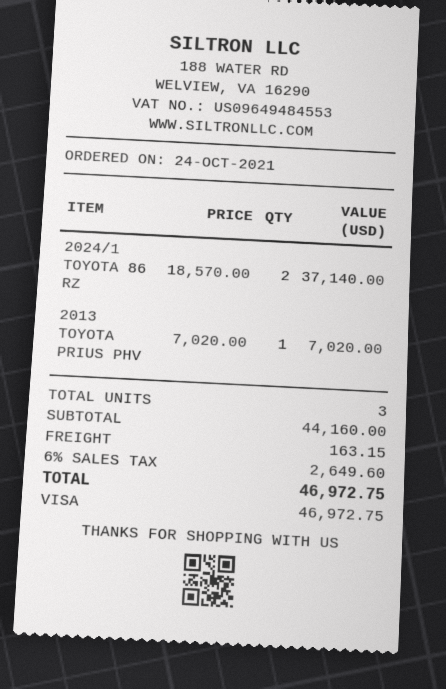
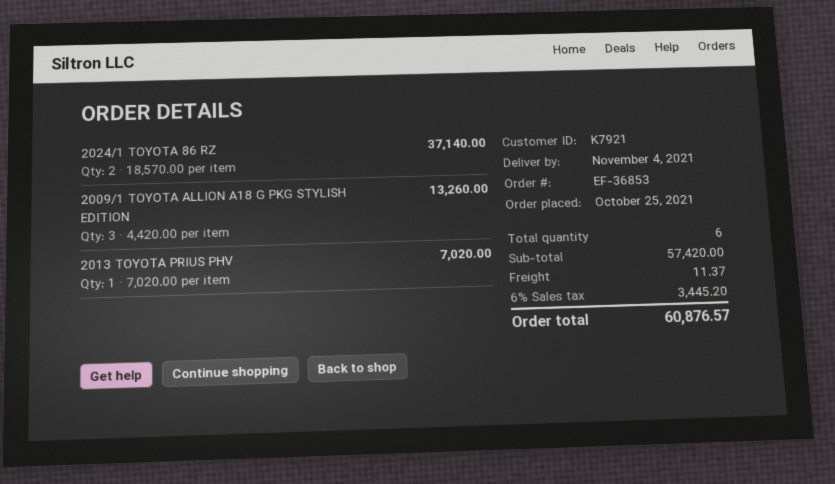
order date: 2021-10-24 -> 2021-10-25
2009/1 TOYOTA ALLION A18 G PKG STYLISH EDITION: none -> 3 x 4420.00 = 13260.00
total quantity: 3 -> 6
subtotal: 44160.00 -> 57420.00
shipping: 163.15 -> 11.37
tax: 6% = 2649.60 -> 6% = 3445.20
total: 46972.75 -> 60876.57

